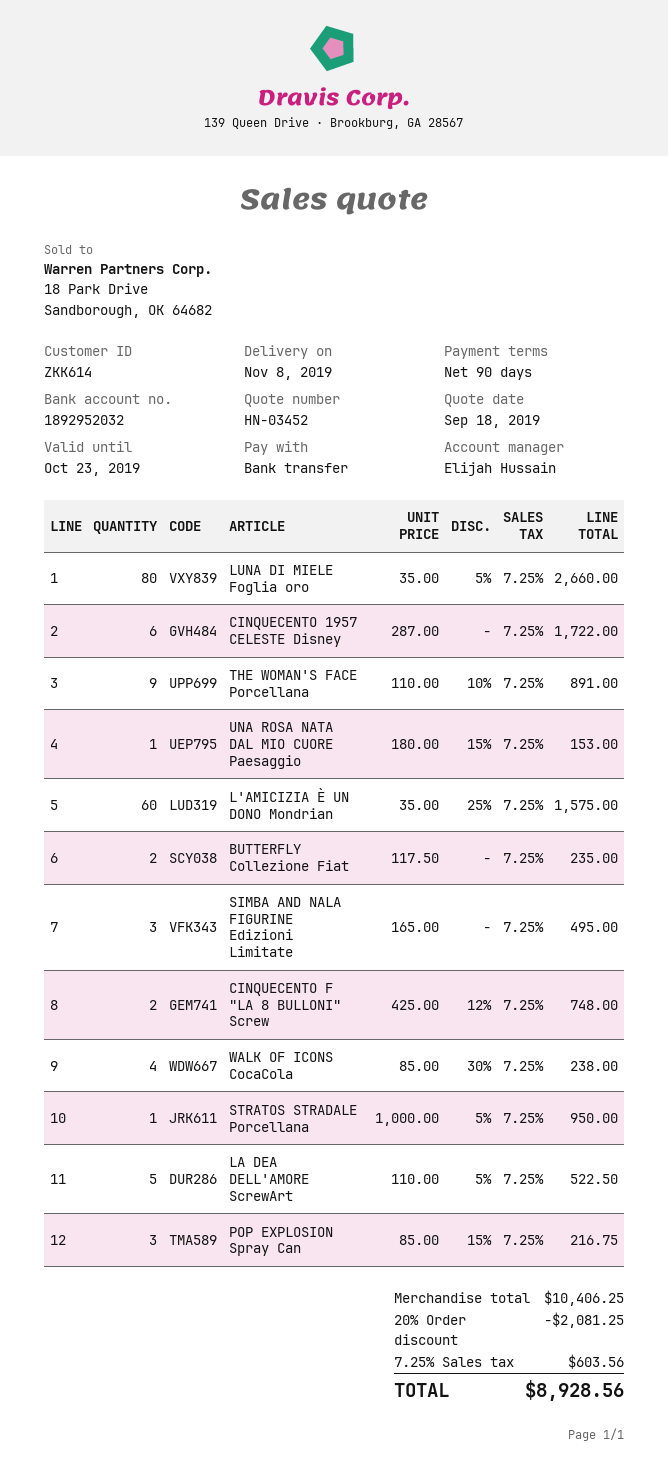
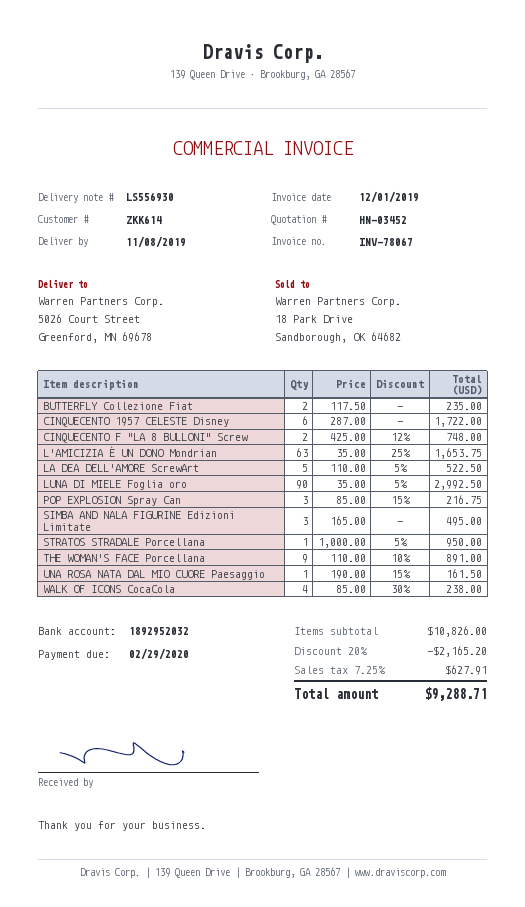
LUNA DI MIELE Foglia oro: 80 x 35.00 - 5% = 2660.00 -> 90 x 35.00 - 5% = 2992.50
UNA ROSA NATA DAL MIO CUORE Paesaggio: 1 x 180.00 - 15% = 153.00 -> 1 x 190.00 - 15% = 161.50
L'AMICIZIA È UN DONO Mondrian: 60 x 35.00 - 25% = 1575.00 -> 63 x 35.00 - 25% = 1653.75
subtotal: 10406.25 -> 10826.00
discount: 20% = 2081.25 -> 20% = 2165.20
tax: 7.25% = 603.56 -> 7.25% = 627.91
total: 8928.56 -> 9288.71

